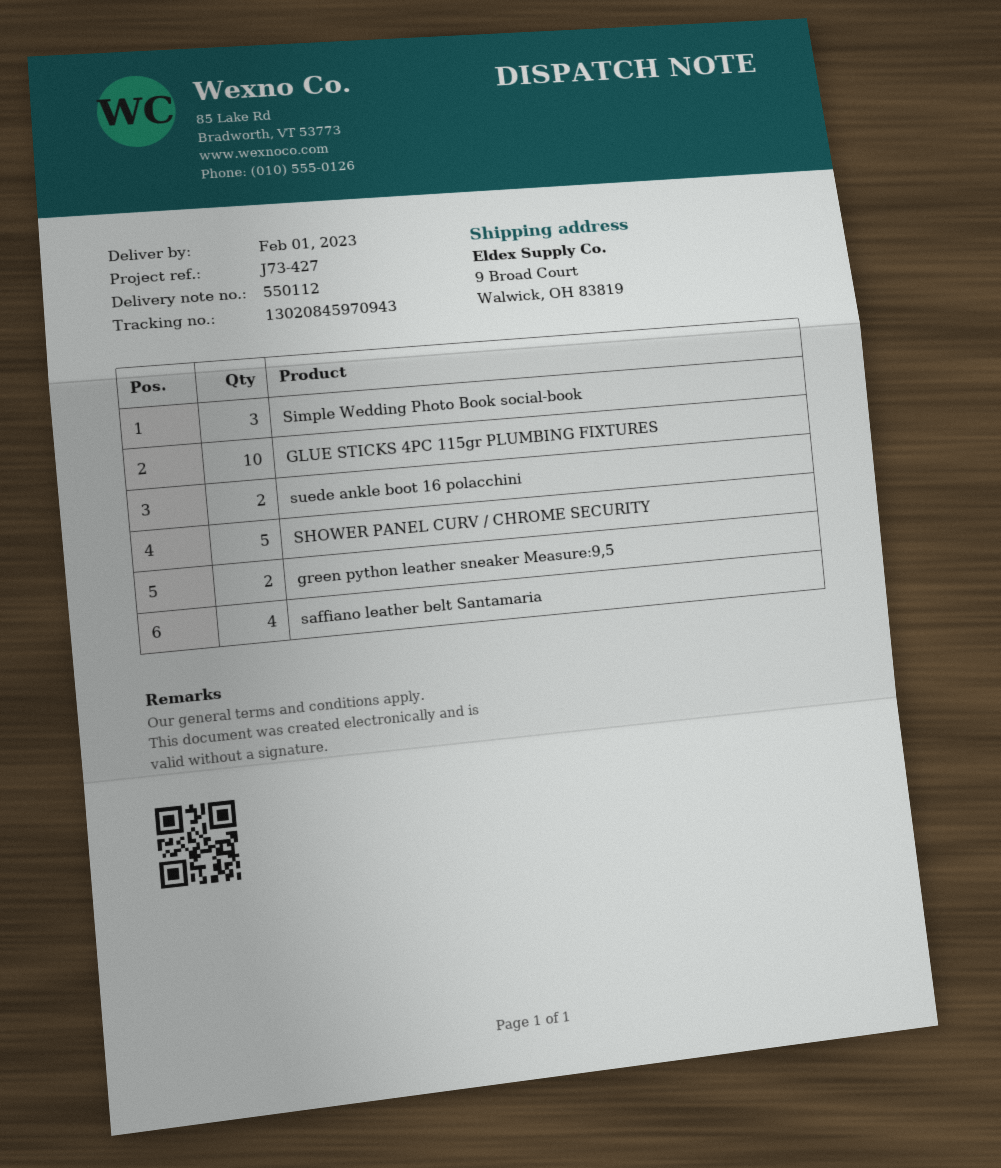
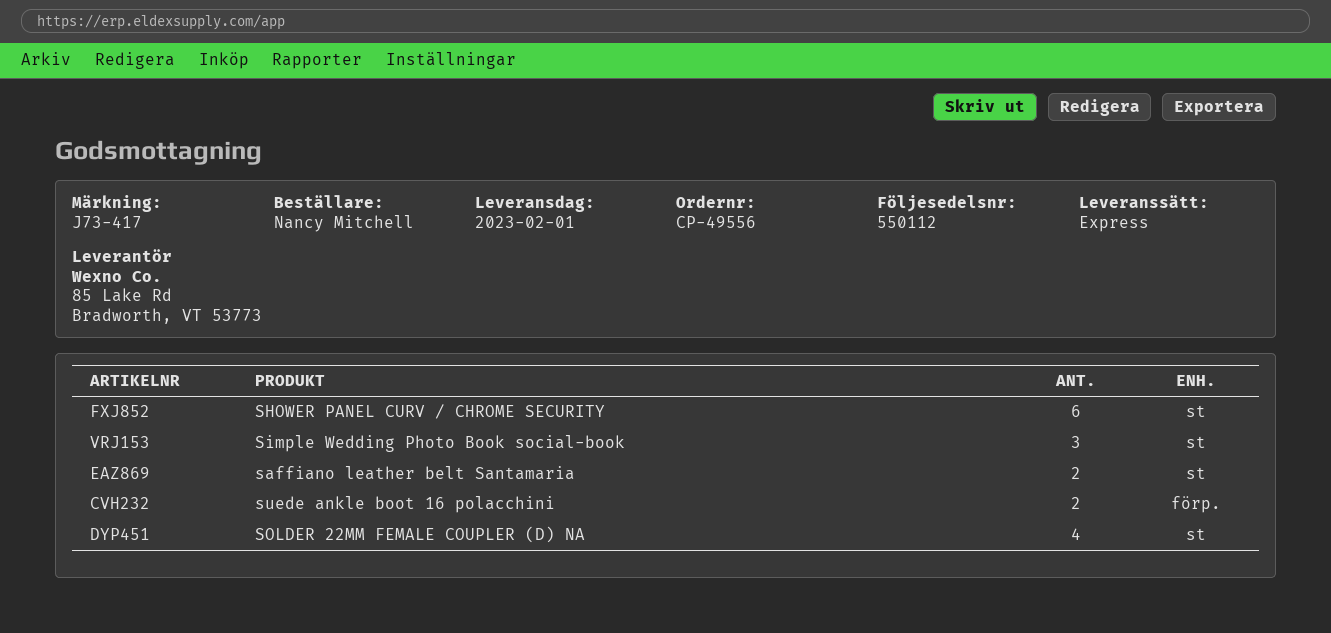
reference: J73-427 -> J73-417
GLUE STICKS 4PC 115gr PLUMBING FIXTURES: 10 -> none
SHOWER PANEL CURV / CHROME SECURITY: 5 -> 6
green python leather sneaker Measure:9,5: 2 -> none
saffiano leather belt Santamaria: 4 -> 2
SOLDER 22MM FEMALE COUPLER (D) NA: none -> 4

